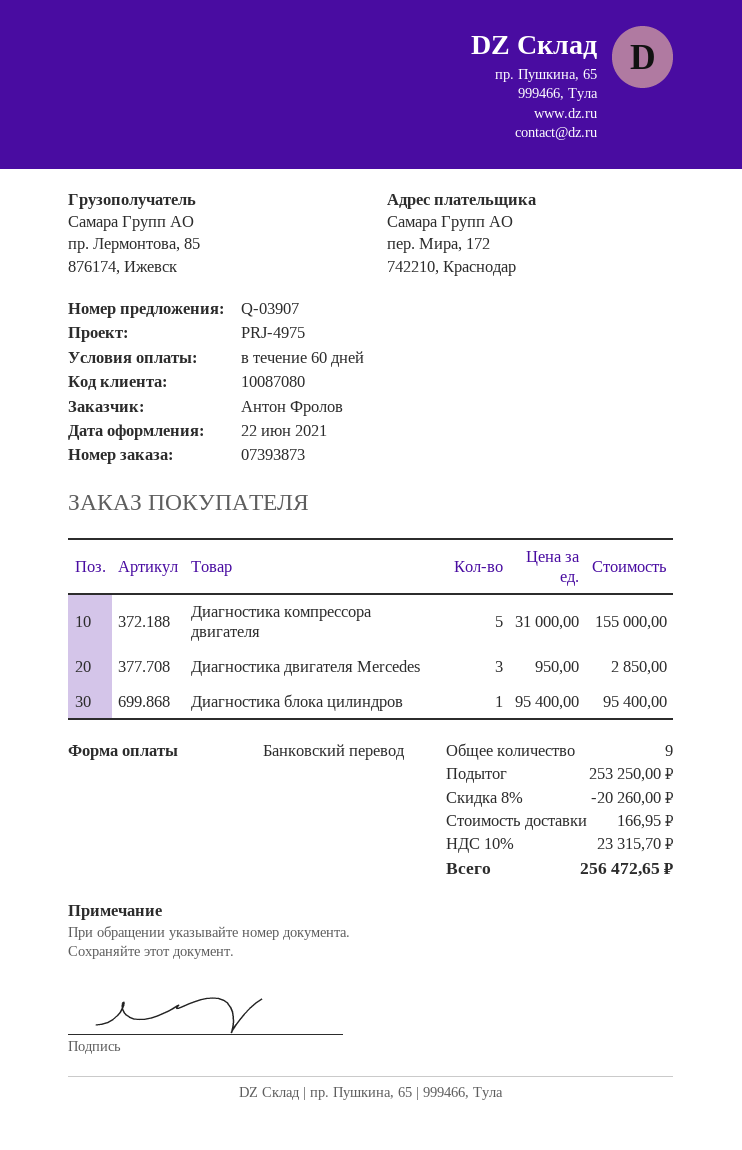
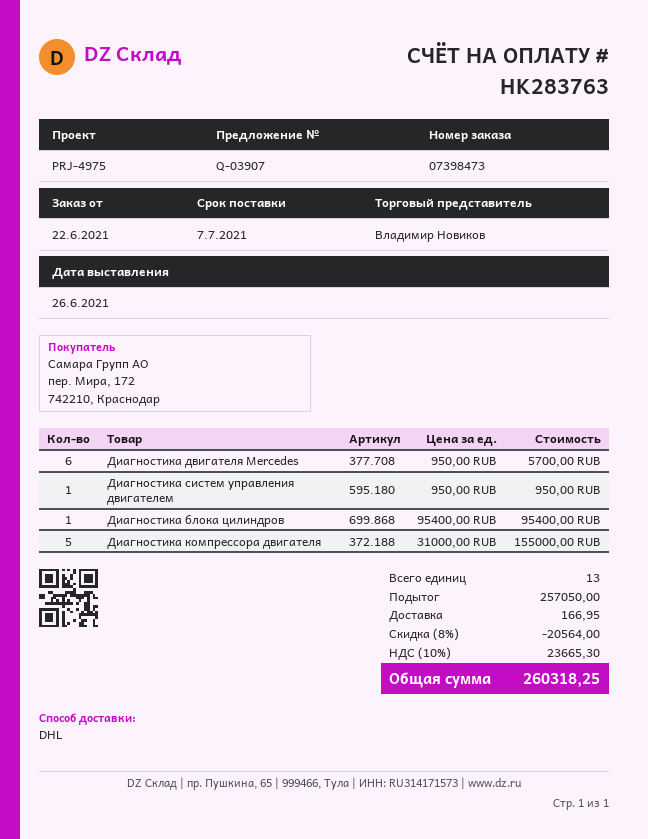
order number: 07393873 -> 07398473
Диагностика двигателя Mercedes: 3 x 950.00 = 2850.00 -> 6 x 950.00 = 5700.00
Диагностика систем управления двигателем: none -> 1 x 950.00 = 950.00
total quantity: 9 -> 13
subtotal: 253250.00 -> 257050.00
discount: 8% = 20260.00 -> 8% = 20564.00
tax: 10% = 23315.70 -> 10% = 23665.30
total: 256472.65 -> 260318.25

